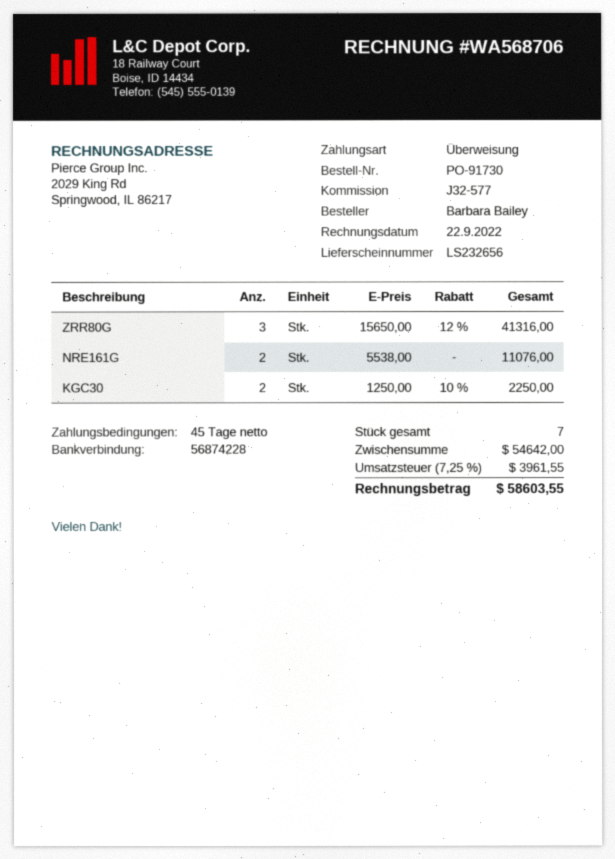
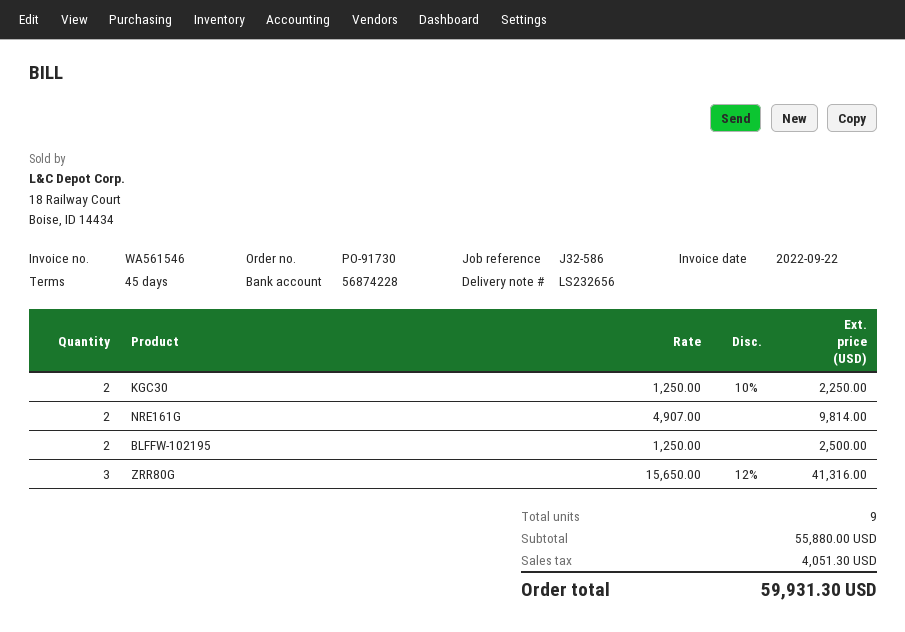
invoice number: WA568706 -> WA561546
reference: J32-577 -> J32-586
NRE161G: 2 x 5538.00 = 11076.00 -> 2 x 4907.00 = 9814.00
BLFFW-102195: none -> 2 x 1250.00 = 2500.00
total quantity: 7 -> 9
subtotal: 54642.00 -> 55880.00
tax: 3961.55 -> 4051.30
total: 58603.55 -> 59931.30

